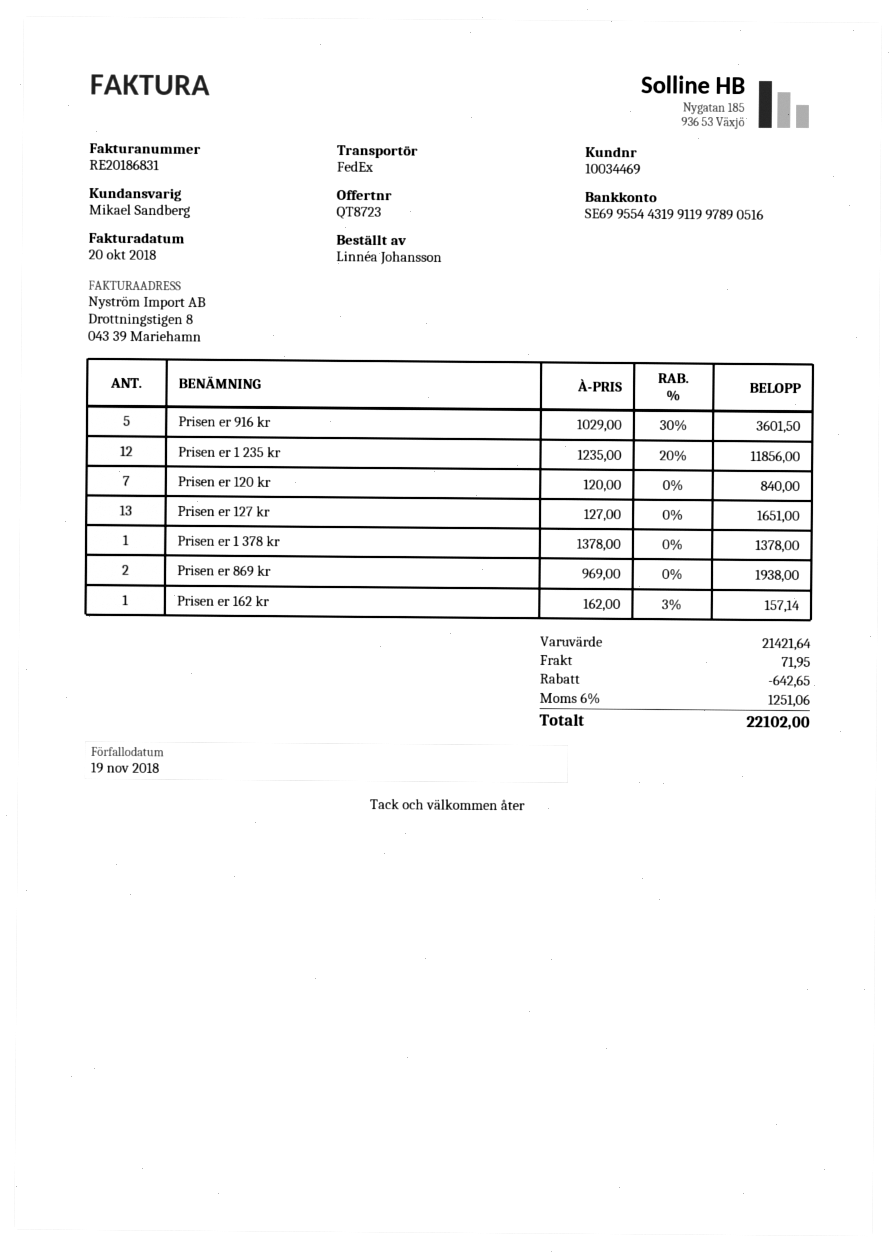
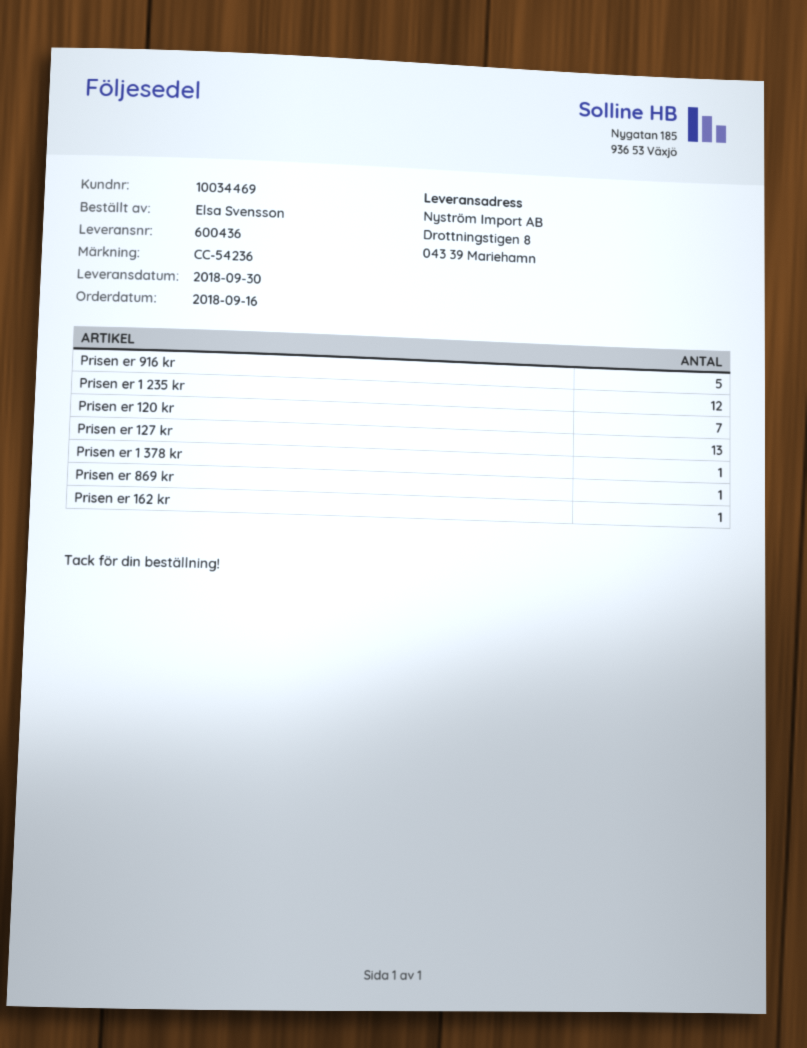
ordered by: Linnéa Johansson -> Elsa Svensson
Prisen er 869 kr: 2 -> 1

